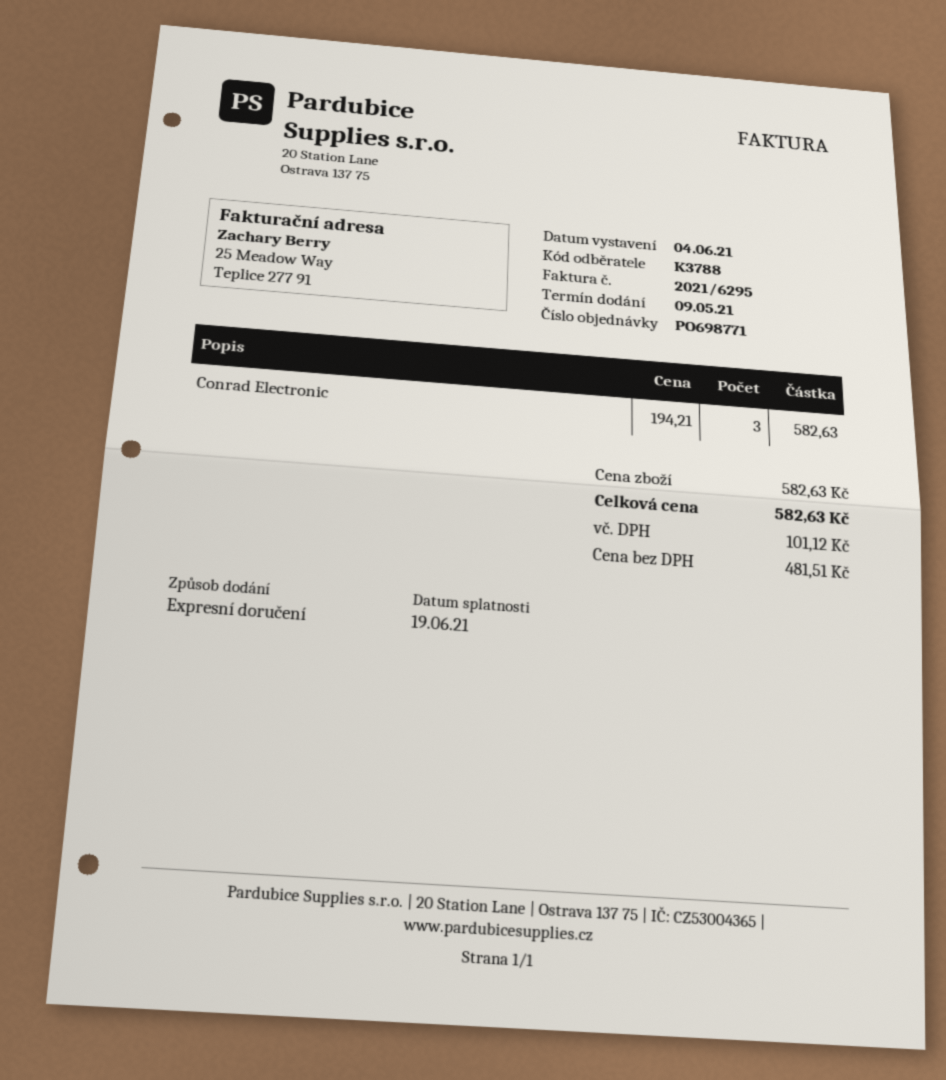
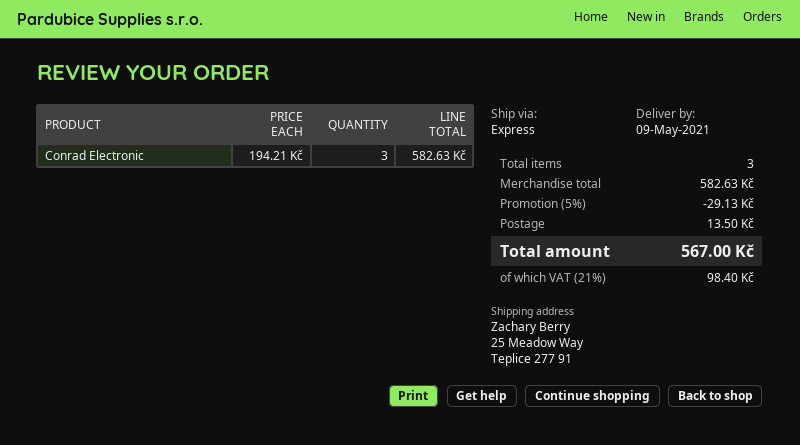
discount: none -> 5% = 29.13
shipping: none -> 13.50
tax: 101.12 -> 98.40
total: 582.63 -> 567.00

